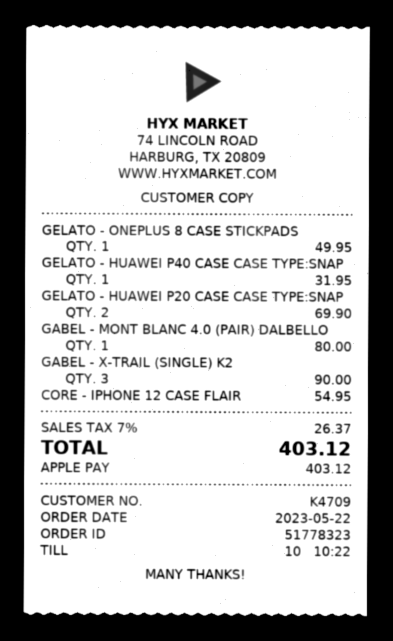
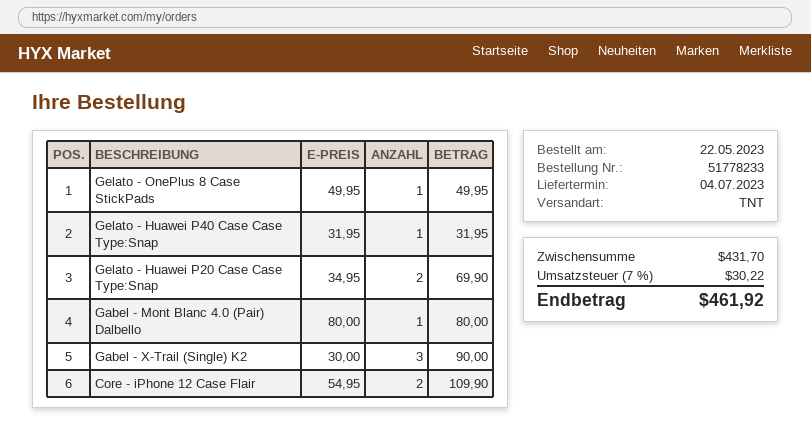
order number: 51778323 -> 51778233
CORE - IPHONE 12 CASE FLAIR: 1 for 54.95 -> 2 for 109.90
tax: 7% = 26.37 -> 7% = 30.22
total: 403.12 -> 461.92

